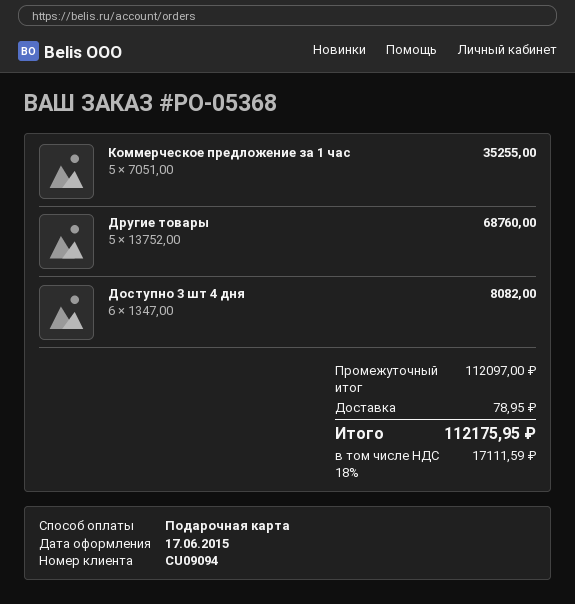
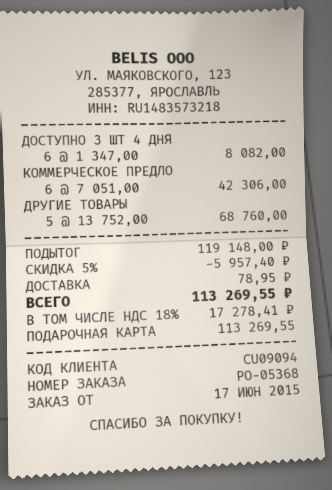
Коммерческое предложение за 1 час: 5 x 7051.00 = 35255.00 -> 6 x 7051.00 = 42306.00
subtotal: 112097.00 -> 119148.00
discount: none -> 5% = 5957.40
tax: 18% = 17111.59 -> 18% = 17278.41
total: 112175.95 -> 113269.55

